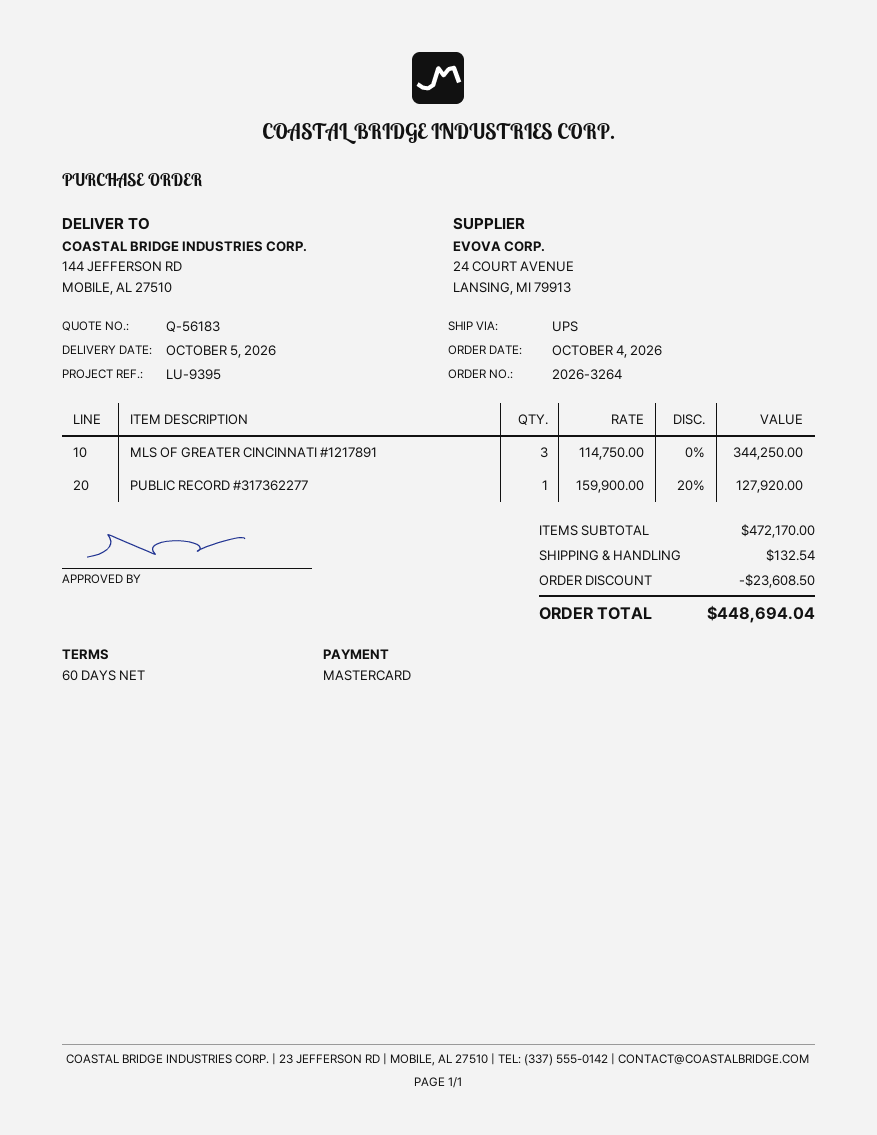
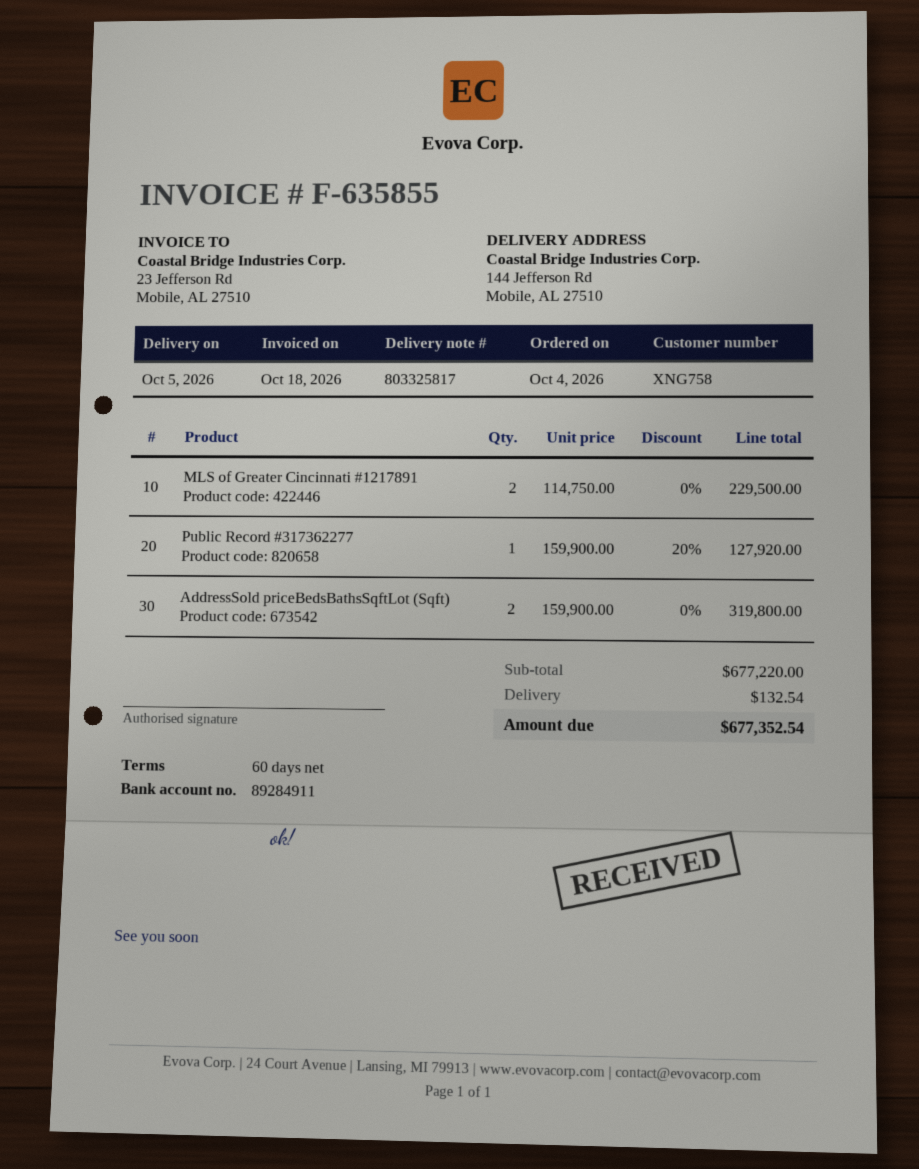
MLS OF GREATER CINCINNATI #1217891: 3 x 114750.00 = 344250.00 -> 2 x 114750.00 = 229500.00
AddressSold priceBedsBathsSqftLot (Sqft): none -> 2 x 159900.00 = 319800.00
subtotal: 472170.00 -> 677220.00
discount: 23608.50 -> none
total: 448694.04 -> 677352.54

